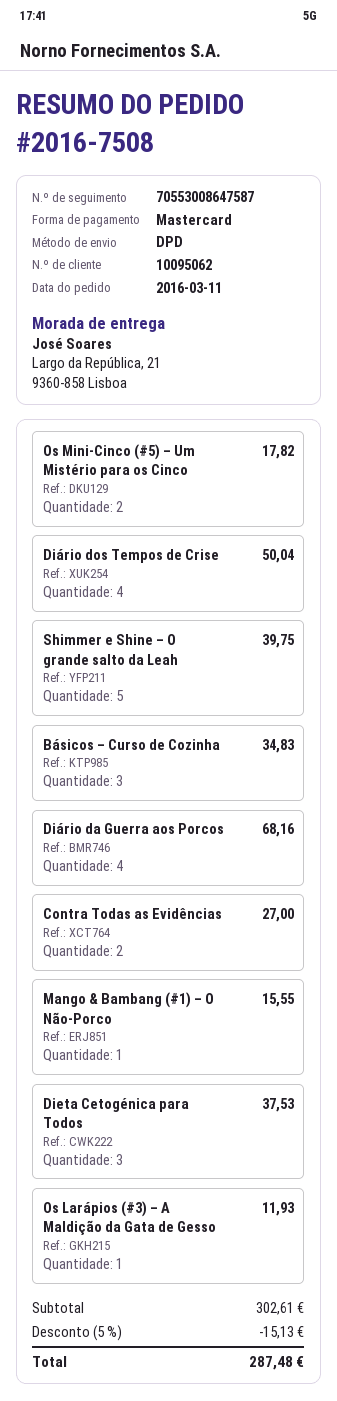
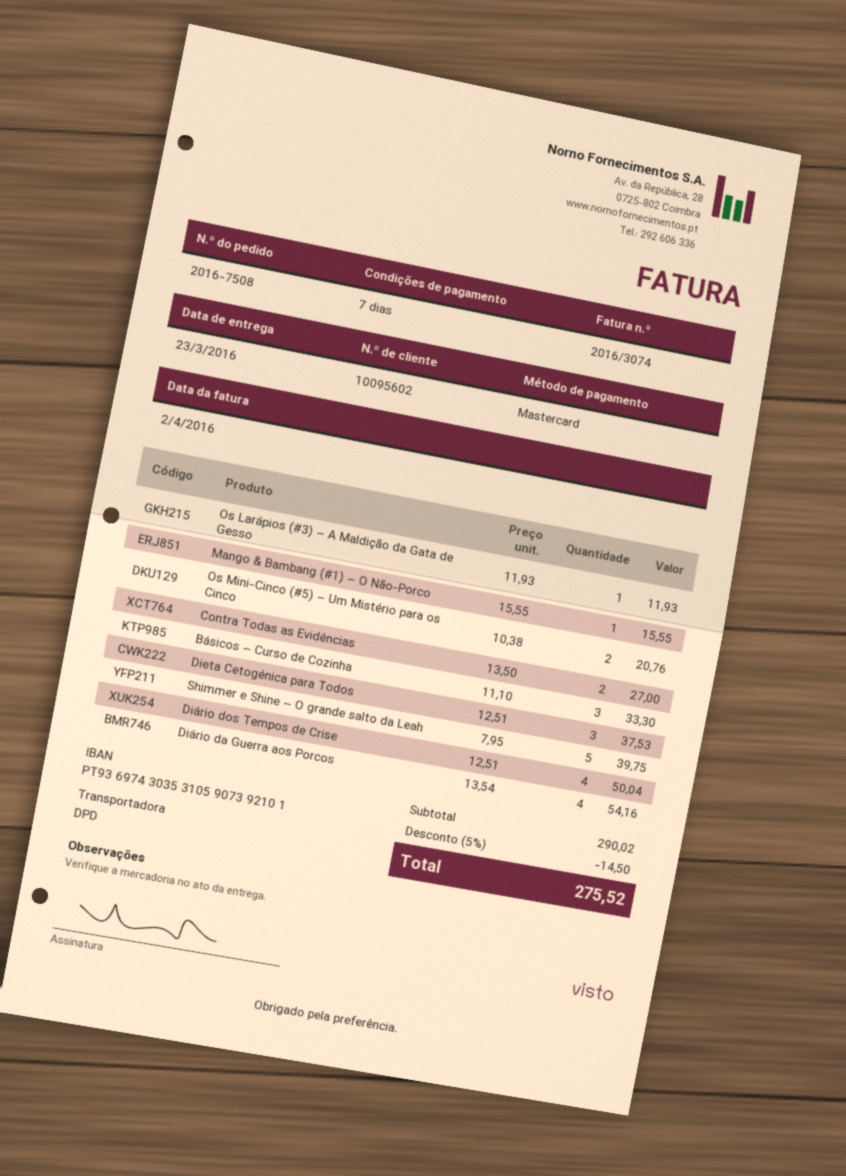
customer number: 10095062 -> 10095602
Os Mini-Cinco (#5) – Um Mistério para os Cinco: 2 for 17.82 -> 2 for 20.76
Básicos – Curso de Cozinha: 3 for 34.83 -> 3 for 33.30
Diário da Guerra aos Porcos: 4 for 68.16 -> 4 for 54.16
subtotal: 302.61 -> 290.02
discount: 5% = 15.13 -> 5% = 14.50
total: 287.48 -> 275.52

